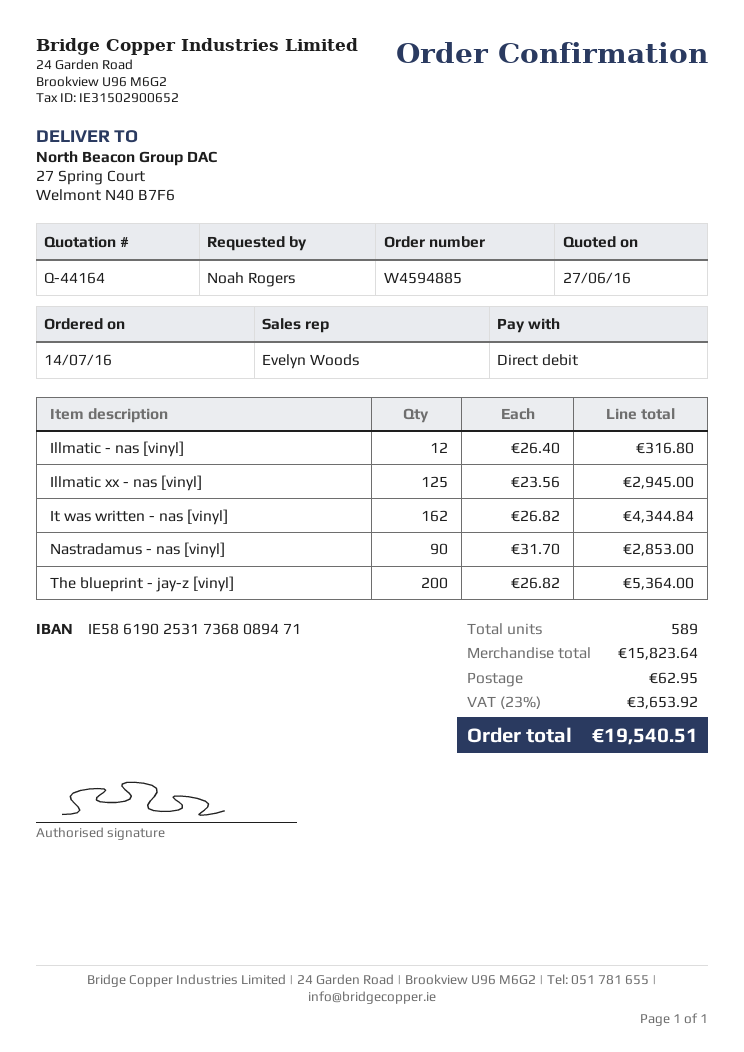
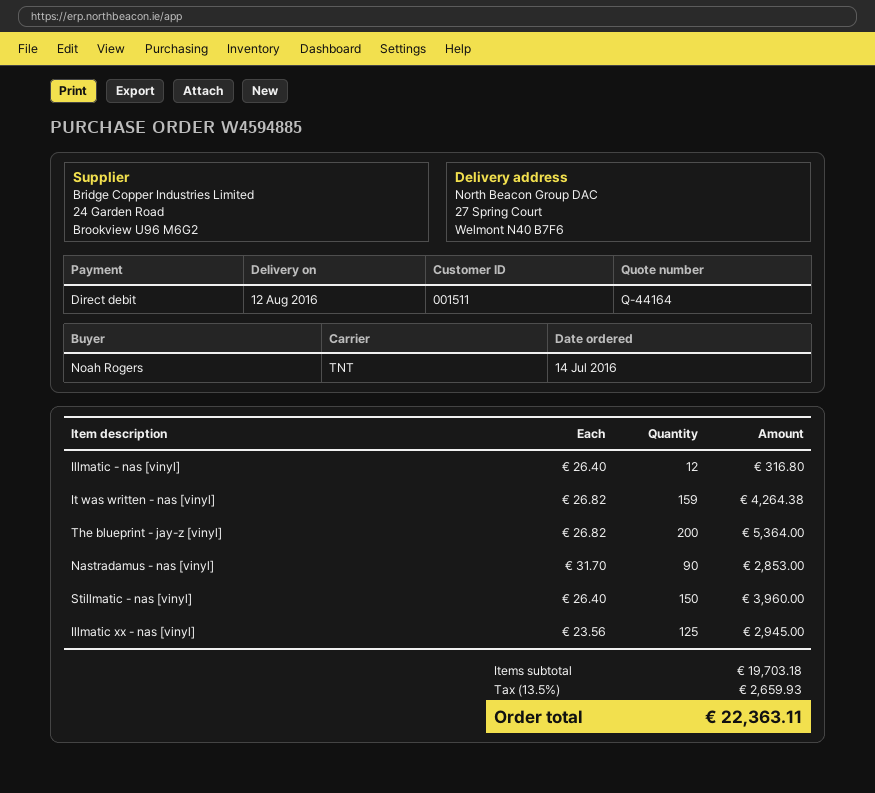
It was written - nas [vinyl]: 162 x 26.82 = 4344.84 -> 159 x 26.82 = 4264.38
Stillmatic - nas [vinyl]: none -> 150 x 26.40 = 3960.00
subtotal: 15823.64 -> 19703.18
shipping: 62.95 -> none
tax: 23% = 3653.92 -> 13.5% = 2659.93
total: 19540.51 -> 22363.11

